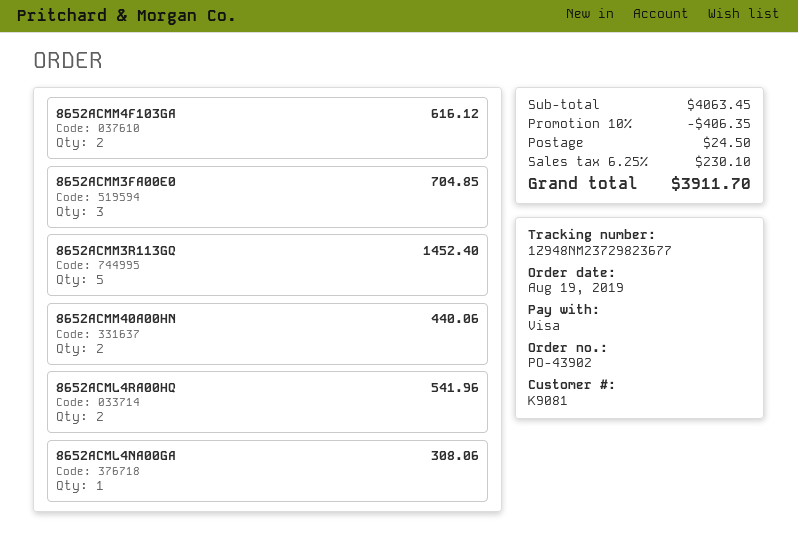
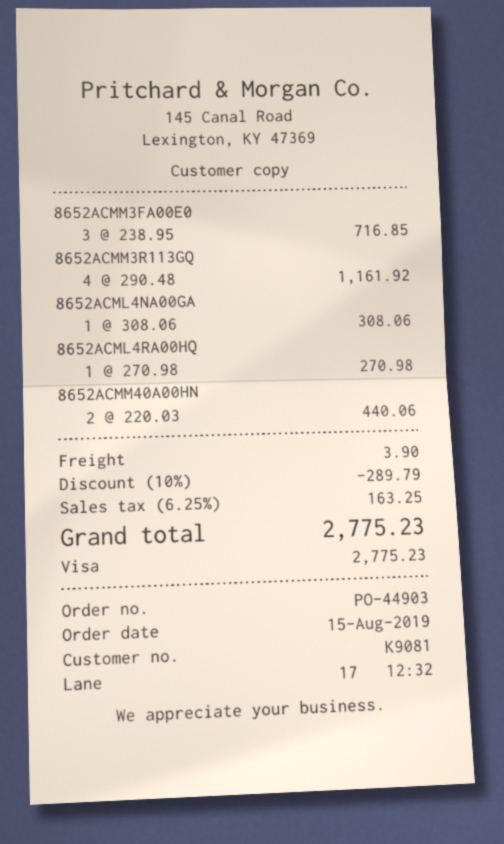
order number: PO-43902 -> PO-44903
order date: 2019-08-19 -> 2019-08-15
8652ACMM4F103GA: 2 for 616.12 -> none
8652ACMM3FA00E0: 3 for 704.85 -> 3 for 716.85
8652ACMM3R113GQ: 5 for 1452.40 -> 4 for 1161.92
8652ACML4RA00HQ: 2 for 541.96 -> 1 for 270.98
discount: 10% = 406.35 -> 10% = 289.79
shipping: 24.50 -> 3.90
tax: 6.25% = 230.10 -> 6.25% = 163.25
total: 3911.70 -> 2775.23

